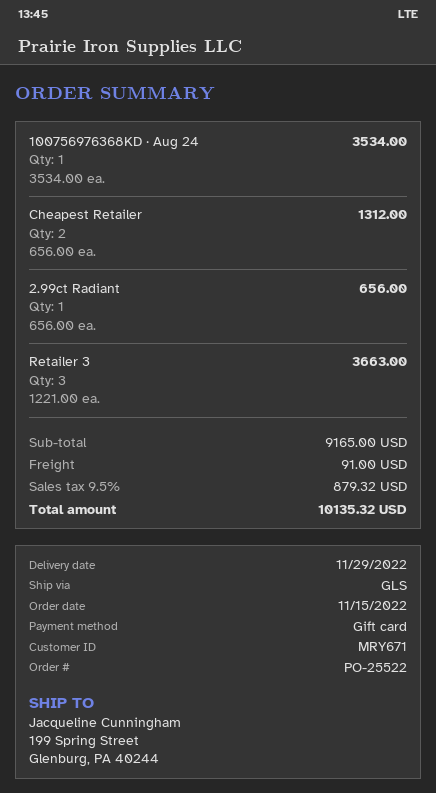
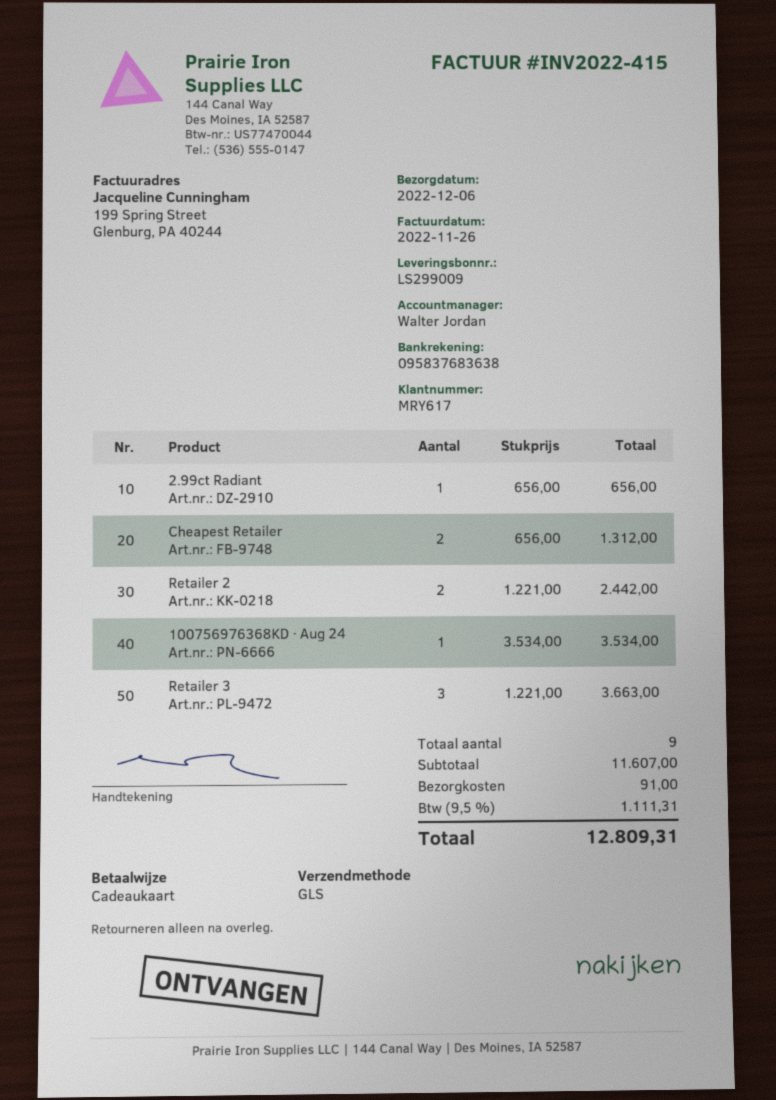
delivery date: 2022-11-29 -> 2022-12-06
customer number: MRY671 -> MRY617
Retailer 2: none -> 2 x 1221.00 = 2442.00
subtotal: 9165.00 -> 11607.00
tax: 9.5% = 879.32 -> 9.5% = 1111.31
total: 10135.32 -> 12809.31

